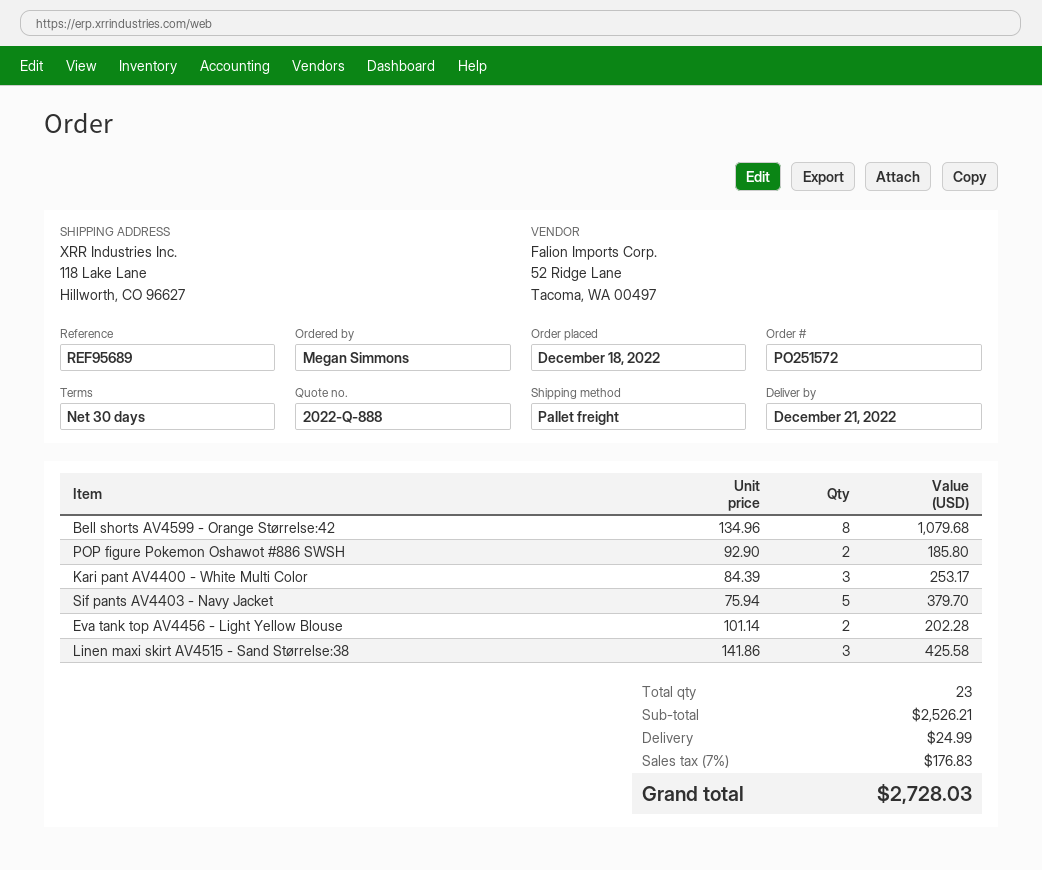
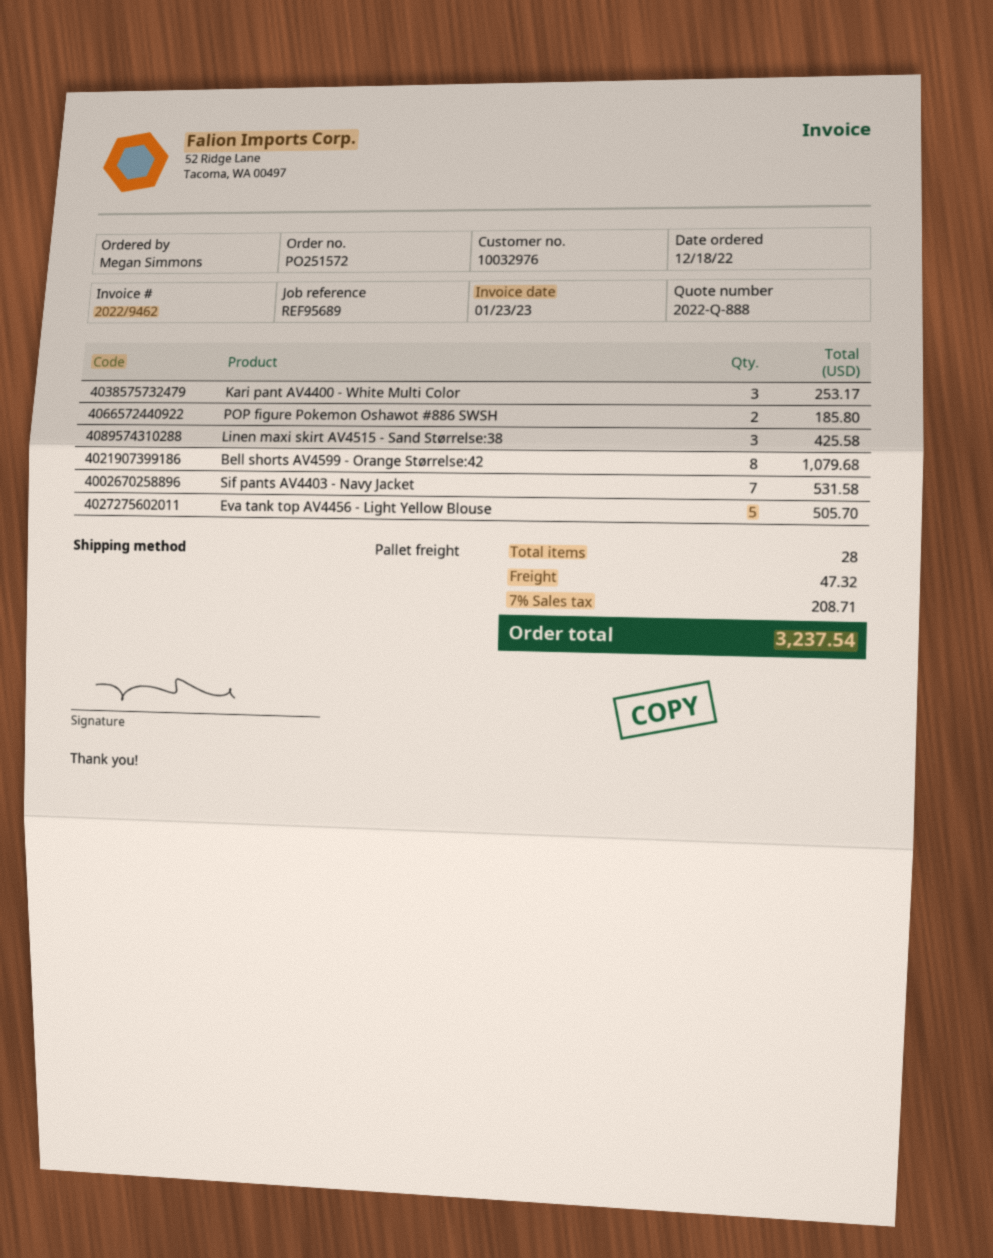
Sif pants AV4403 - Navy Jacket: 5 for 379.70 -> 7 for 531.58
Eva tank top AV4456 - Light Yellow Blouse: 2 for 202.28 -> 5 for 505.70
total quantity: 23 -> 28
shipping: 24.99 -> 47.32
tax: 7% = 176.83 -> 7% = 208.71
total: 2728.03 -> 3237.54

